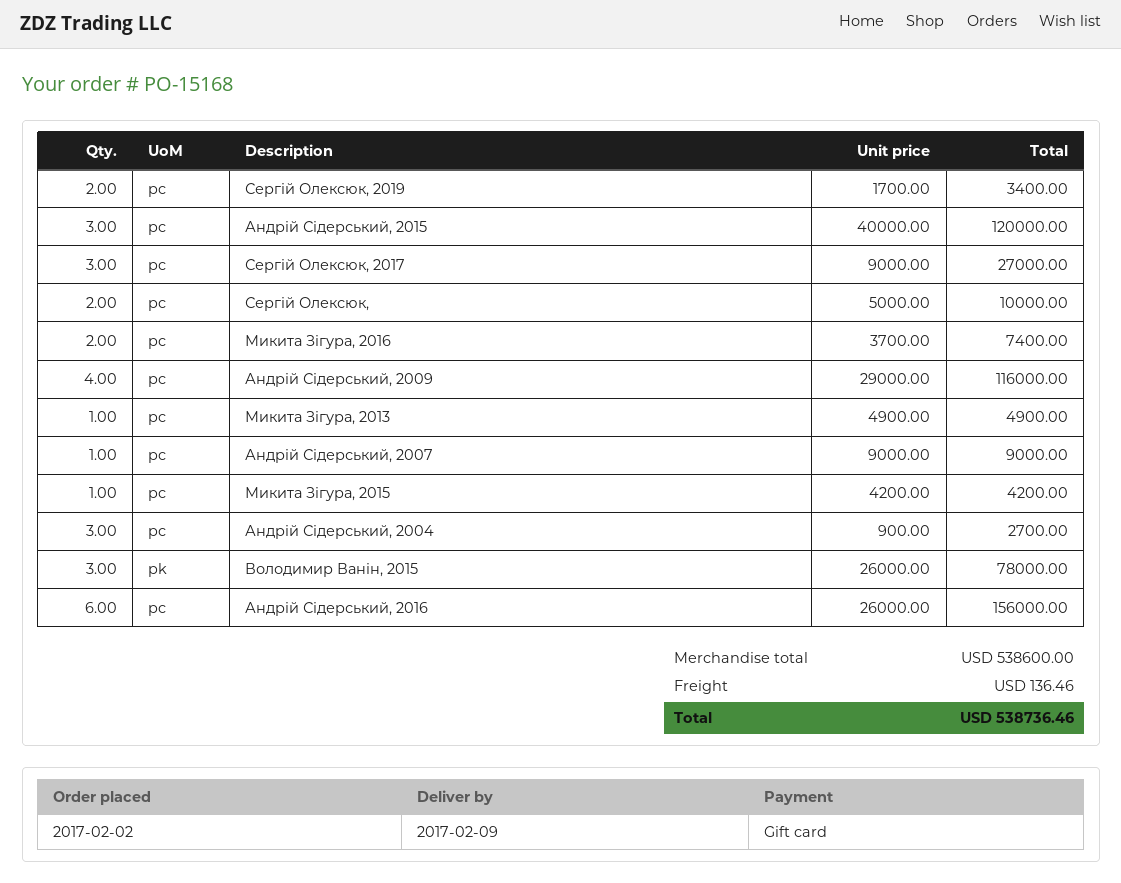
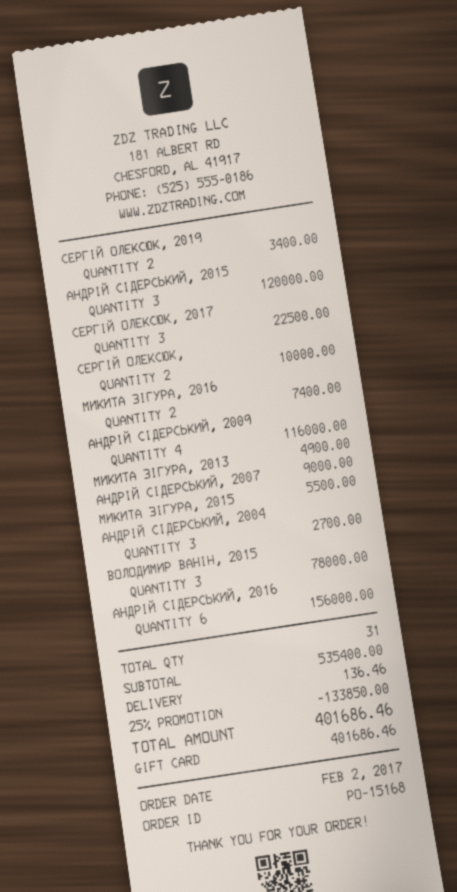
Сергій Олексюк, 2017: 3 for 27000.00 -> 3 for 22500.00
Микита Зігура, 2015: 1 for 4200.00 -> 1 for 5500.00
subtotal: 538600.00 -> 535400.00
discount: none -> 25% = 133850.00
total: 538736.46 -> 401686.46

